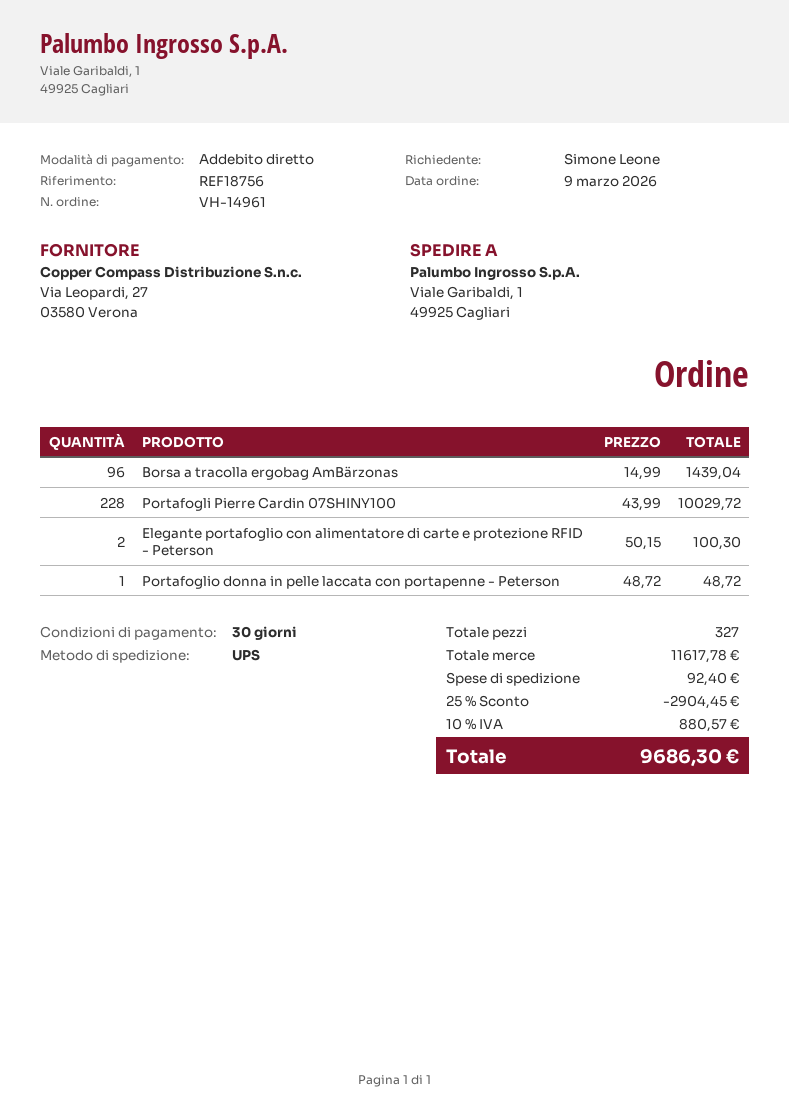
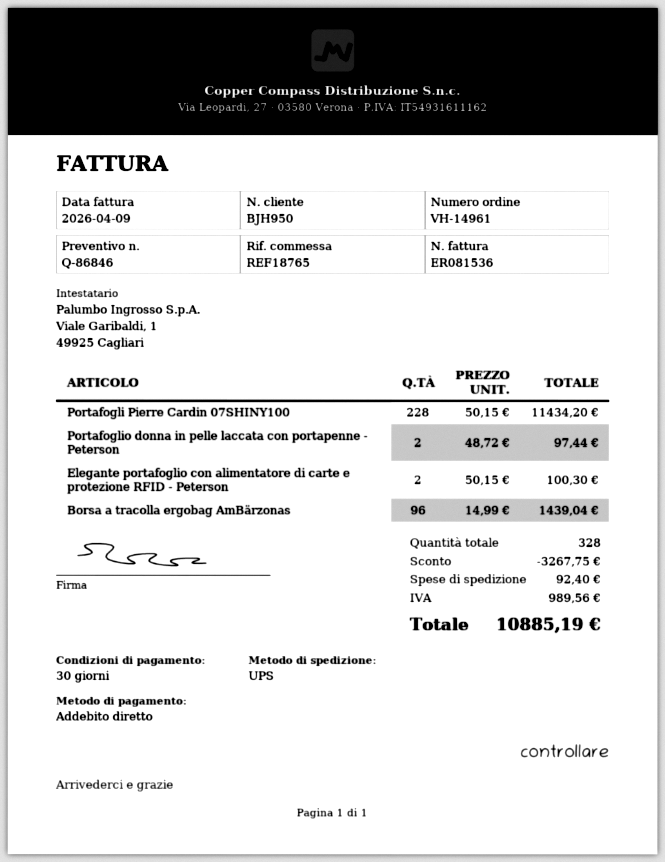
reference: REF18756 -> REF18765
Portafogli Pierre Cardin 07SHINY100: 228 x 43.99 = 10029.72 -> 228 x 50.15 = 11434.20
Portafoglio donna in pelle laccata con portapenne - Peterson: 1 x 48.72 = 48.72 -> 2 x 48.72 = 97.44
total quantity: 327 -> 328
discount: 2904.45 -> 3267.75
tax: 880.57 -> 989.56
total: 9686.30 -> 10885.19

